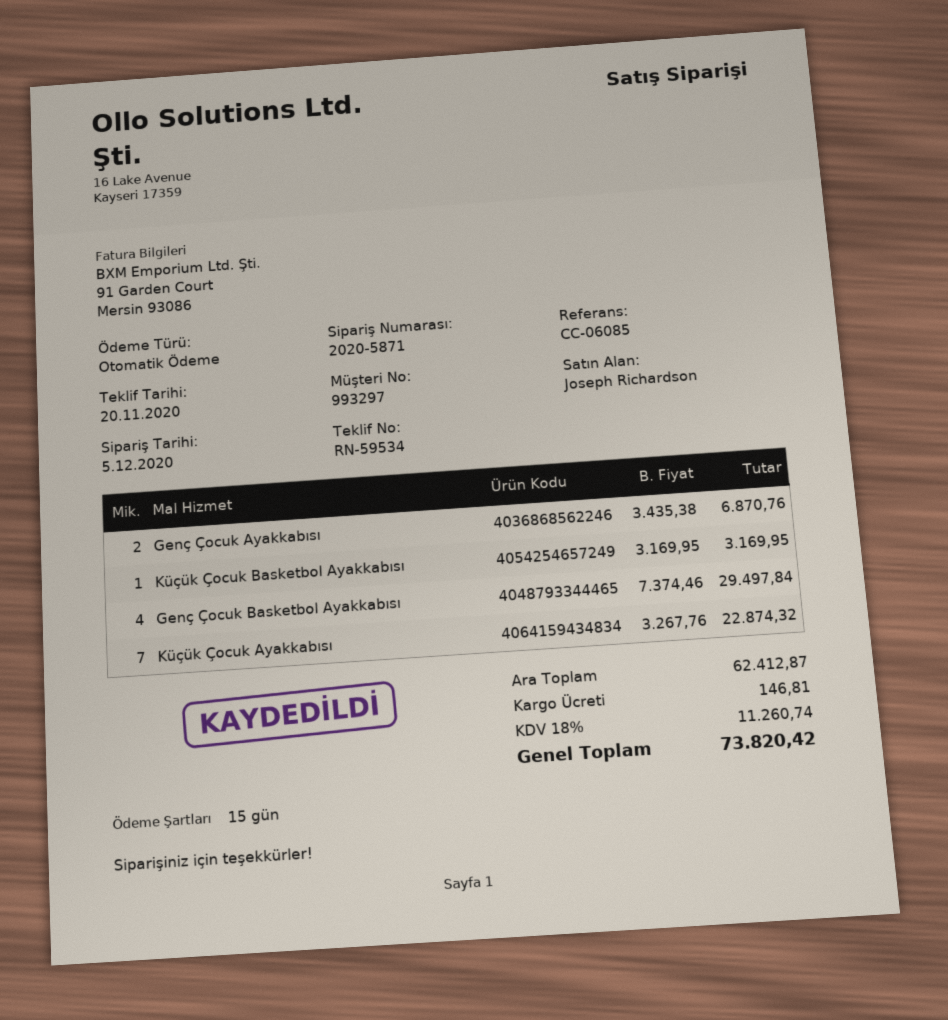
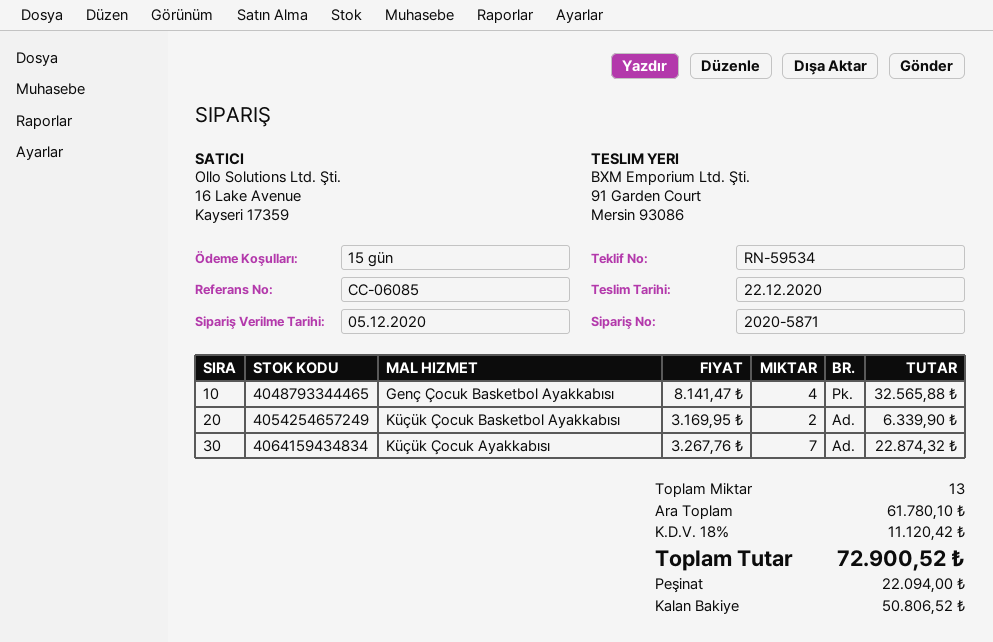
Genç Çocuk Ayakkabısı: 2 x 3435.38 = 6870.76 -> none
Küçük Çocuk Basketbol Ayakkabısı: 1 x 3169.95 = 3169.95 -> 2 x 3169.95 = 6339.90
Genç Çocuk Basketbol Ayakkabısı: 4 x 7374.46 = 29497.84 -> 4 x 8141.47 = 32565.88
subtotal: 62412.87 -> 61780.10
shipping: 146.81 -> none
tax: 18% = 11260.74 -> 18% = 11120.42
total: 73820.42 -> 72900.52

